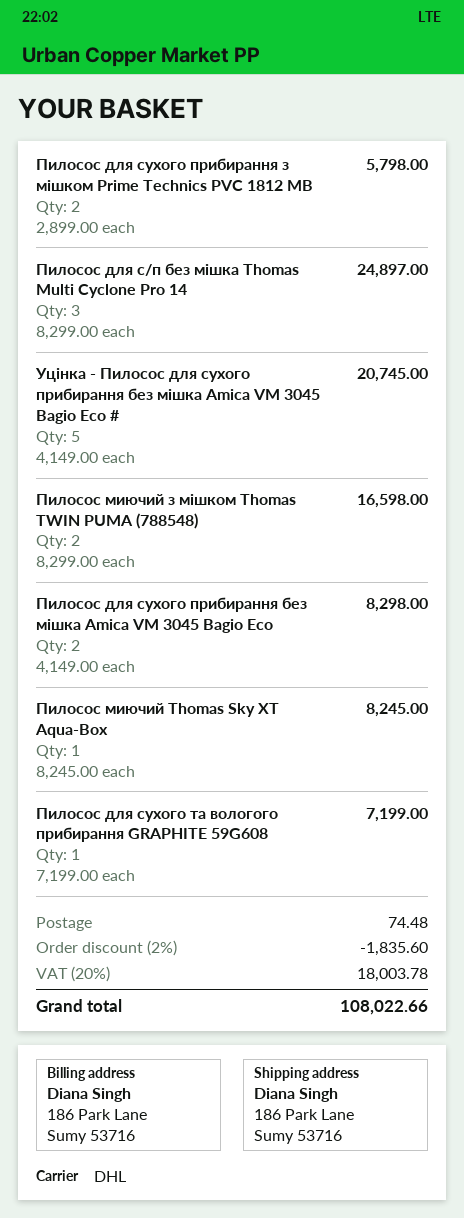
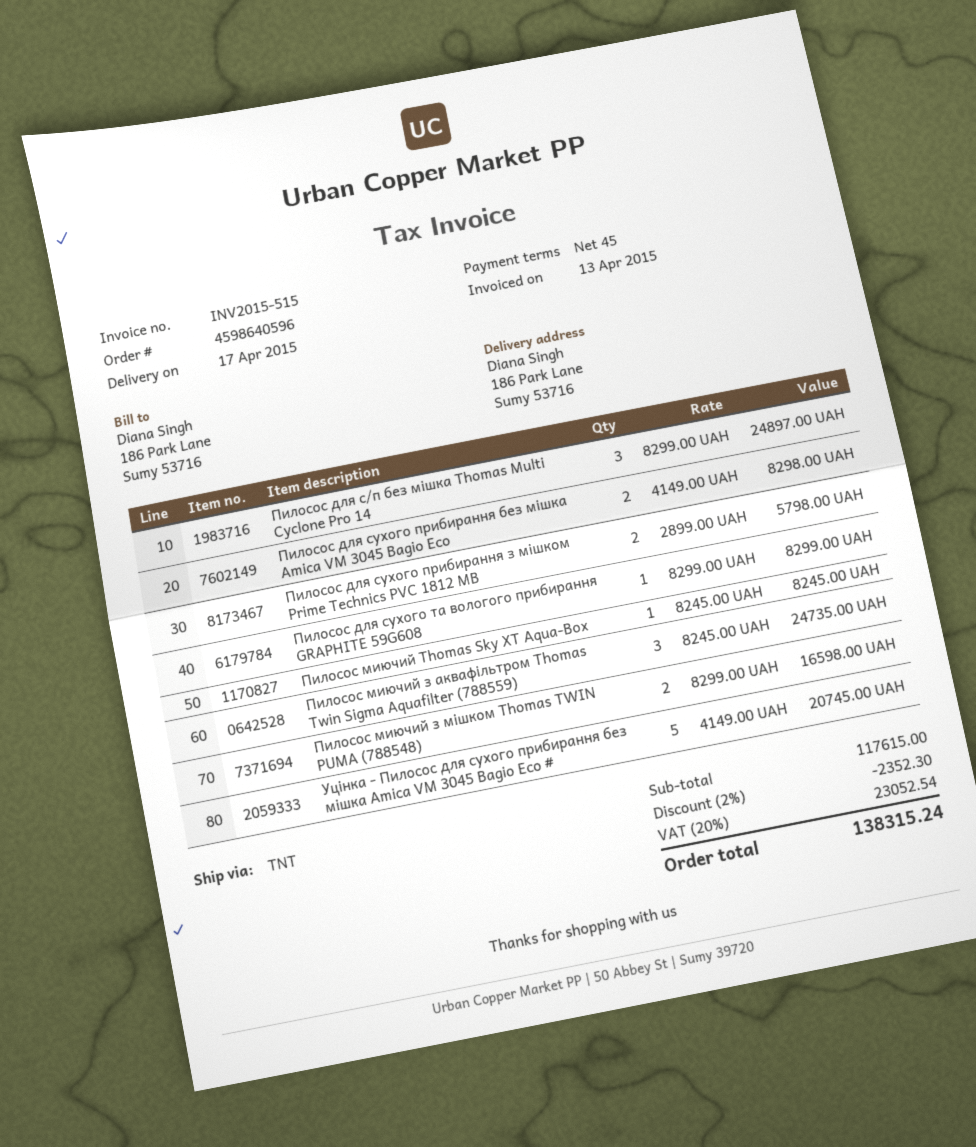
shipping method: DHL -> TNT
Пилосос для сухого та вологого прибирання GRAPHITE 59G608: 1 x 7199.00 = 7199.00 -> 1 x 8299.00 = 8299.00
Пилосос миючий з аквафільтром Thomas Twin Sigma Aquafilter (788559): none -> 3 x 8245.00 = 24735.00
discount: 2% = 1835.60 -> 2% = 2352.30
shipping: 74.48 -> none
tax: 20% = 18003.78 -> 20% = 23052.54
total: 108022.66 -> 138315.24

